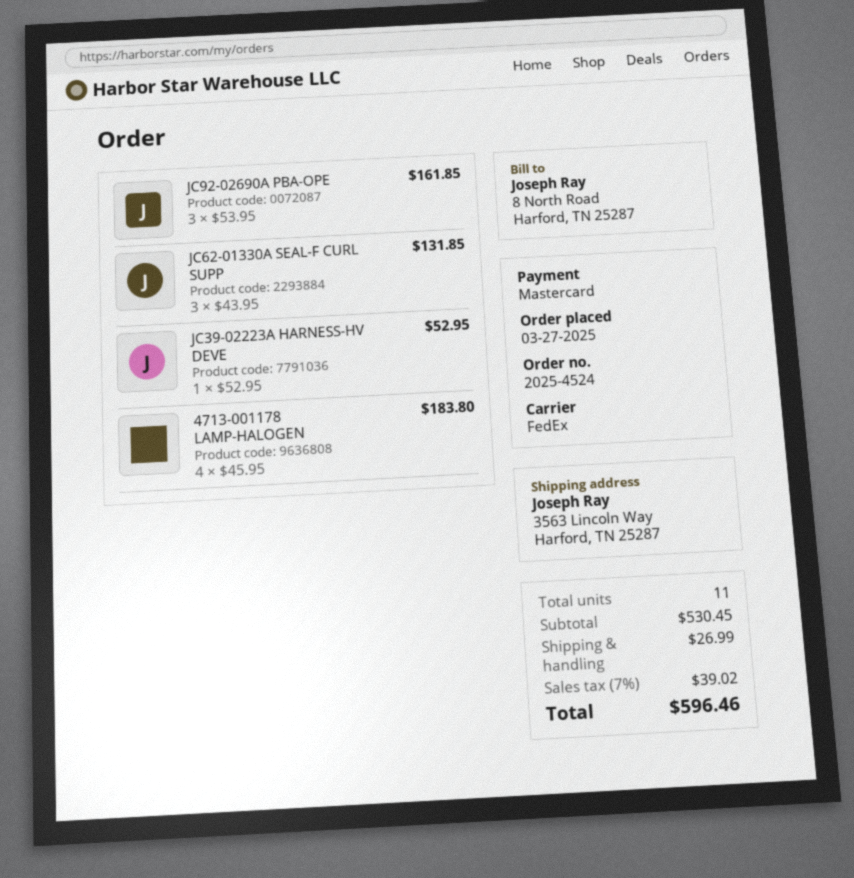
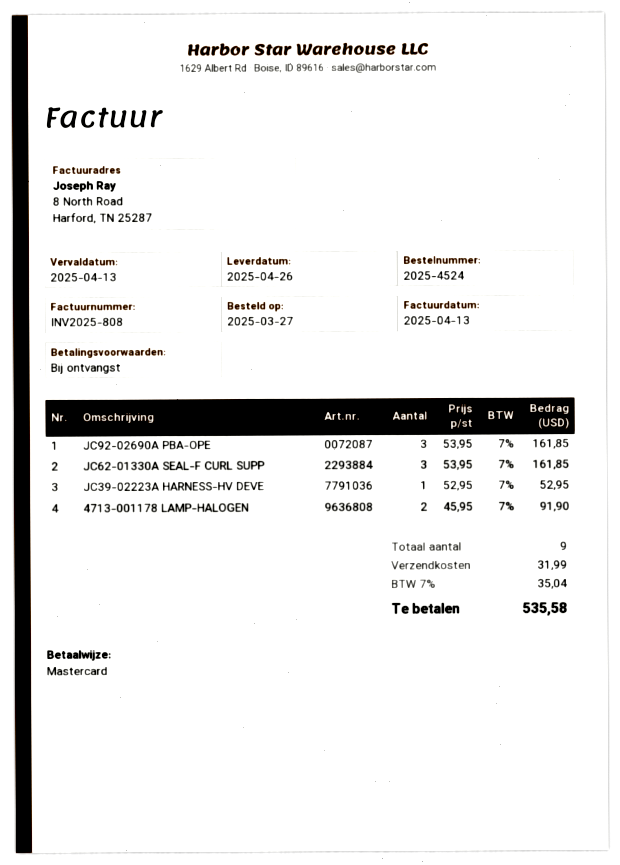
JC62-01330A SEAL-F CURL SUPP: 3 x 43.95 = 131.85 -> 3 x 53.95 = 161.85
4713-001178 LAMP-HALOGEN: 4 x 45.95 = 183.80 -> 2 x 45.95 = 91.90
total quantity: 11 -> 9
shipping: 26.99 -> 31.99
tax: 7% = 39.02 -> 7% = 35.04
total: 596.46 -> 535.58

